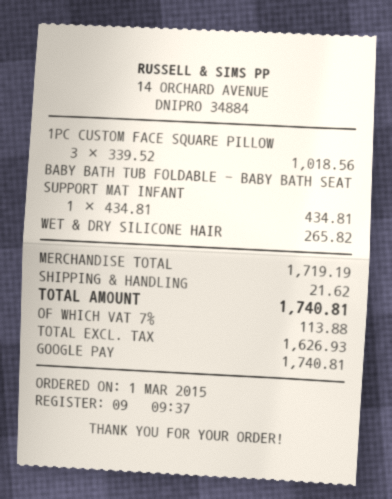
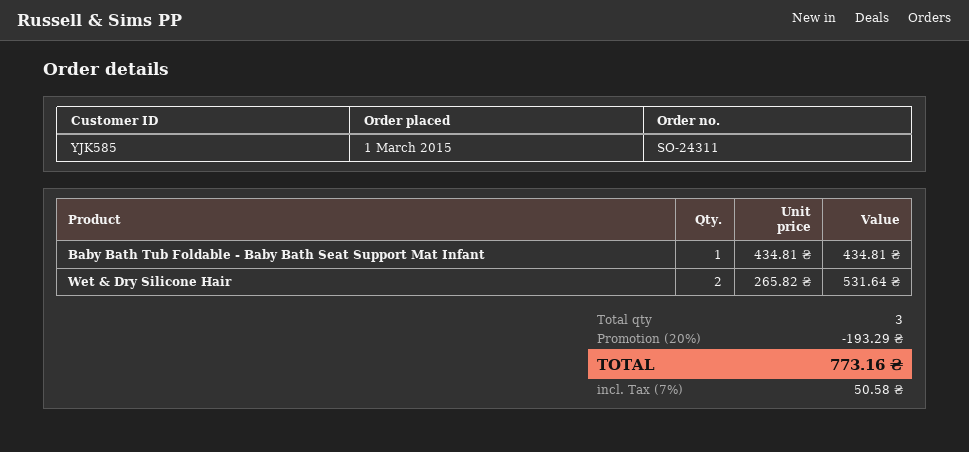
1PC CUSTOM FACE SQUARE PILLOW: 3 x 339.52 = 1018.56 -> none
WET & DRY SILICONE HAIR: 1 x 265.82 = 265.82 -> 2 x 265.82 = 531.64
discount: none -> 20% = 193.29
shipping: 21.62 -> none
tax: 7% = 113.88 -> 7% = 50.58
total: 1740.81 -> 773.16

